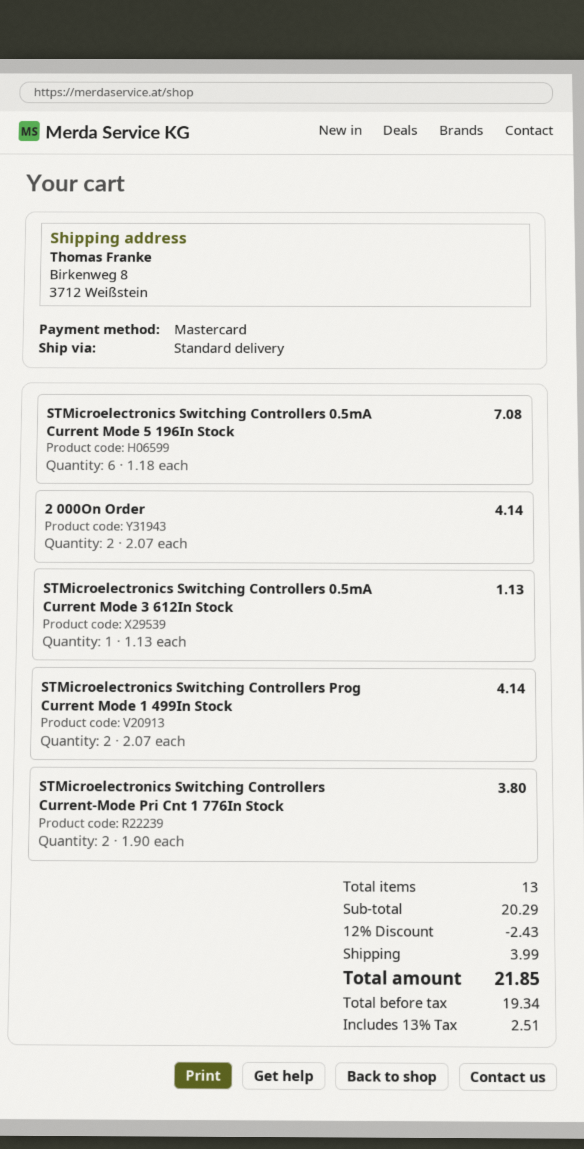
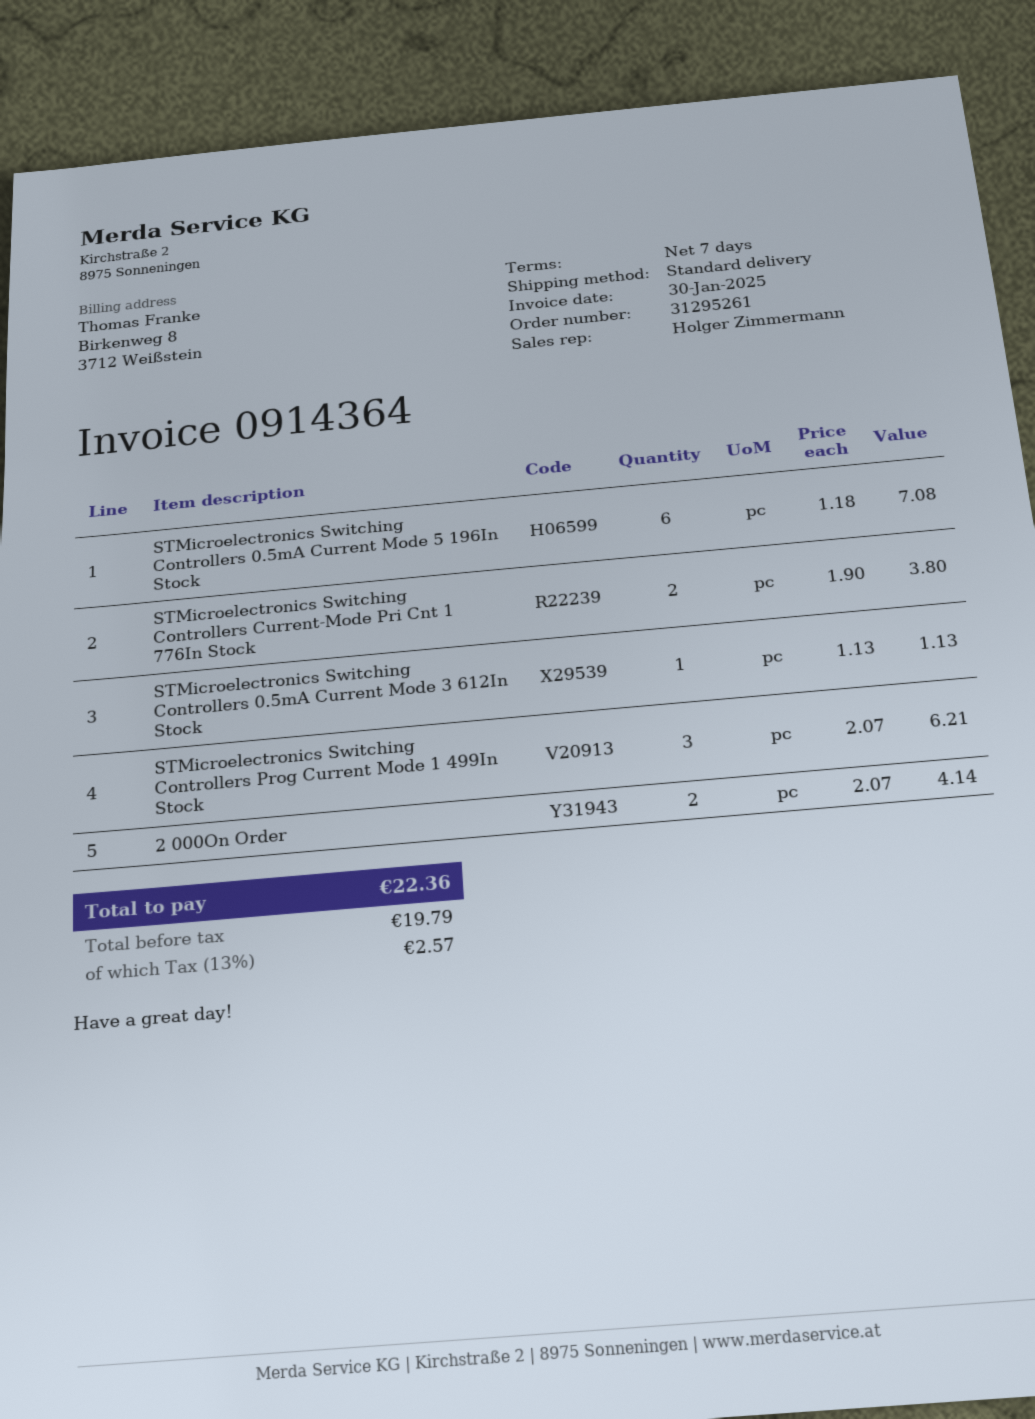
STMicroelectronics Switching Controllers Prog Current Mode 1 499In Stock: 2 x 2.07 = 4.14 -> 3 x 2.07 = 6.21
discount: 12% = 2.43 -> none
shipping: 3.99 -> none
net: 19.34 -> 19.79
tax: 13% = 2.51 -> 13% = 2.57
total: 21.85 -> 22.36

